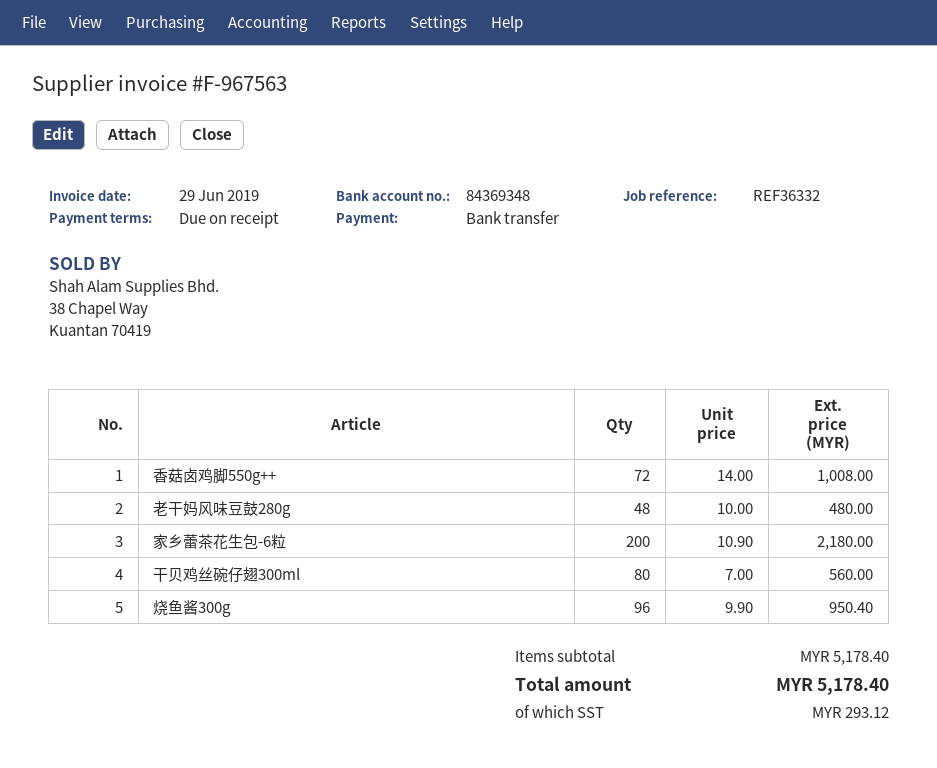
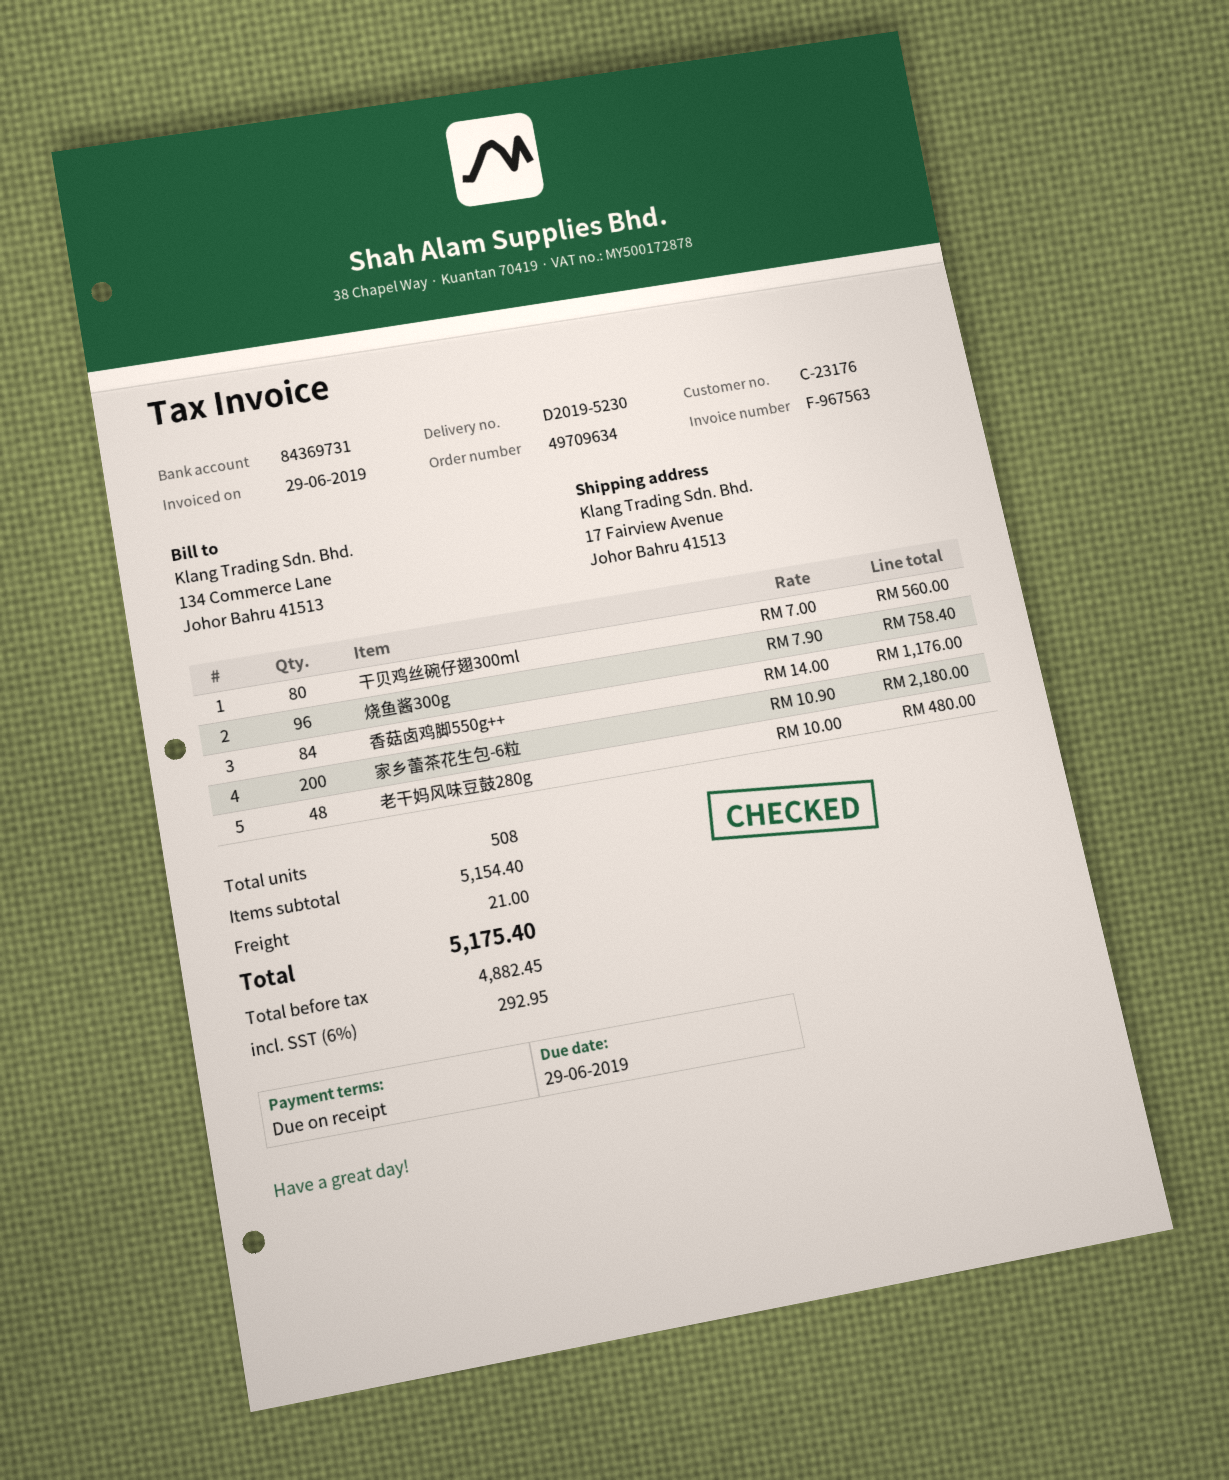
bank account: 84369348 -> 84369731
香菇卤鸡脚550g++: 72 x 14.00 = 1008.00 -> 84 x 14.00 = 1176.00
烧鱼酱300g: 96 x 9.90 = 950.40 -> 96 x 7.90 = 758.40
subtotal: 5178.40 -> 5154.40
shipping: none -> 21.00
tax: 293.12 -> 292.95
total: 5178.40 -> 5175.40

